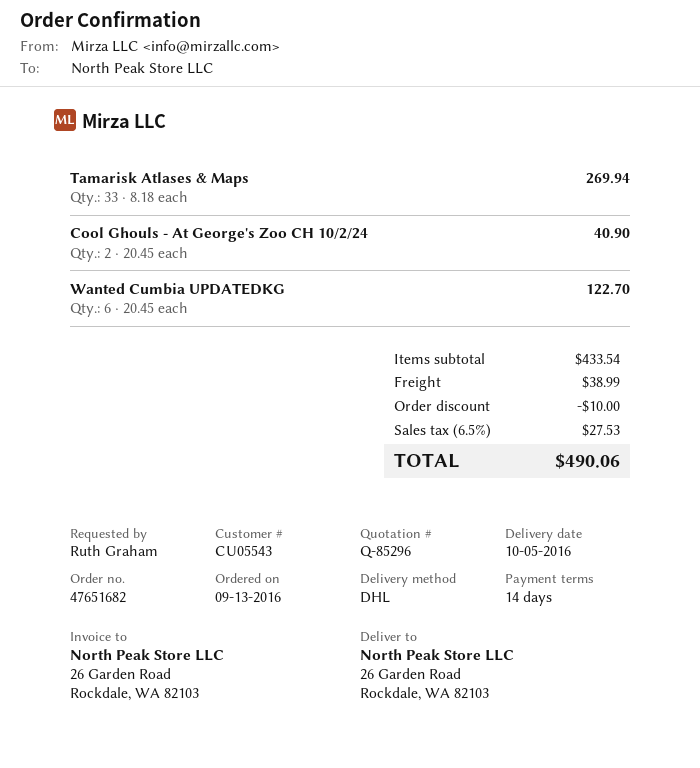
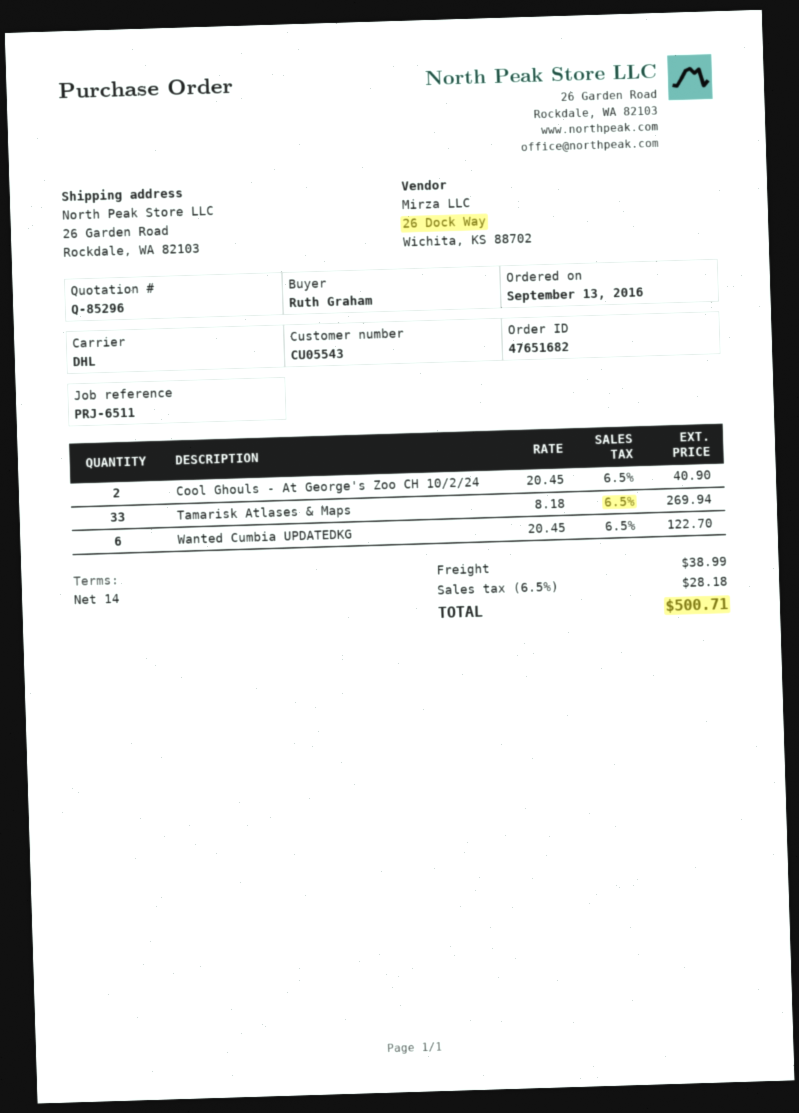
discount: 10.00 -> none
tax: 6.5% = 27.53 -> 6.5% = 28.18
total: 490.06 -> 500.71

